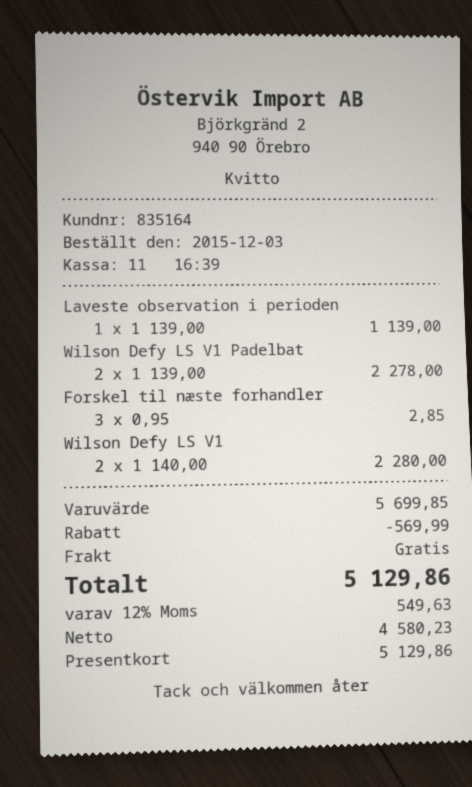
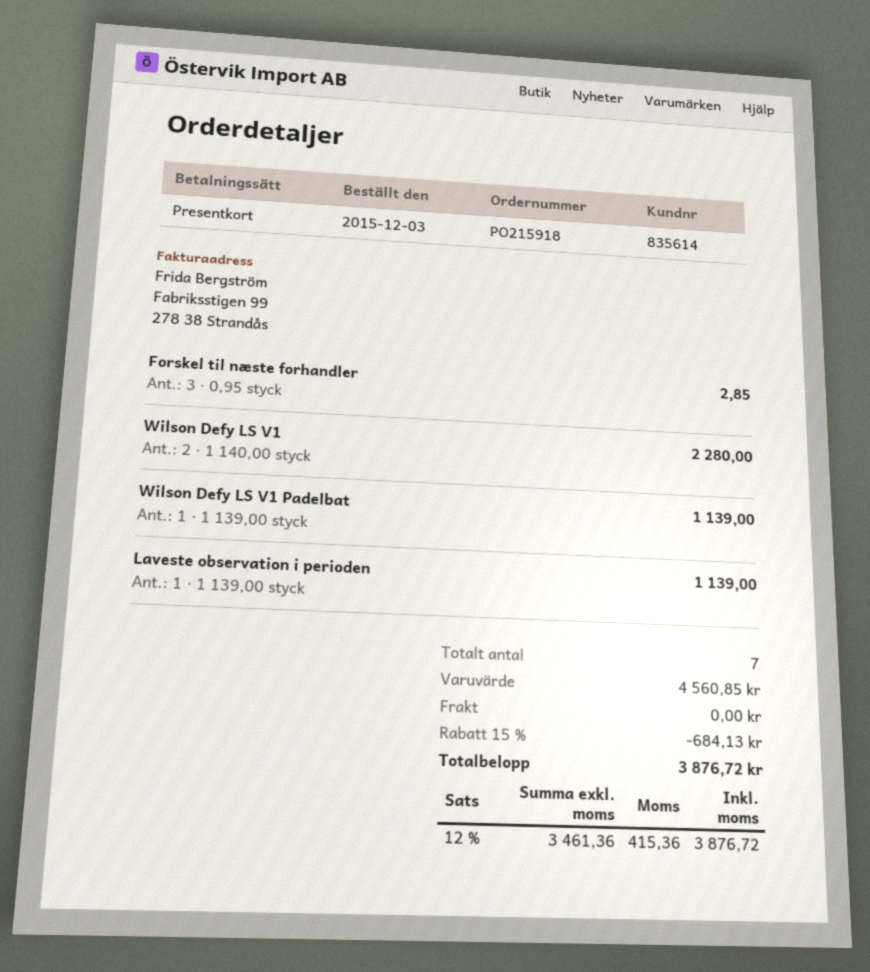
customer number: 835164 -> 835614
Wilson Defy LS V1 Padelbat: 2 x 1139.00 = 2278.00 -> 1 x 1139.00 = 1139.00
subtotal: 5699.85 -> 4560.85
discount: 569.99 -> 684.13
net: 4580.23 -> 3461.36
tax: 12% = 549.63 -> 12% = 415.36
total: 5129.86 -> 3876.72

